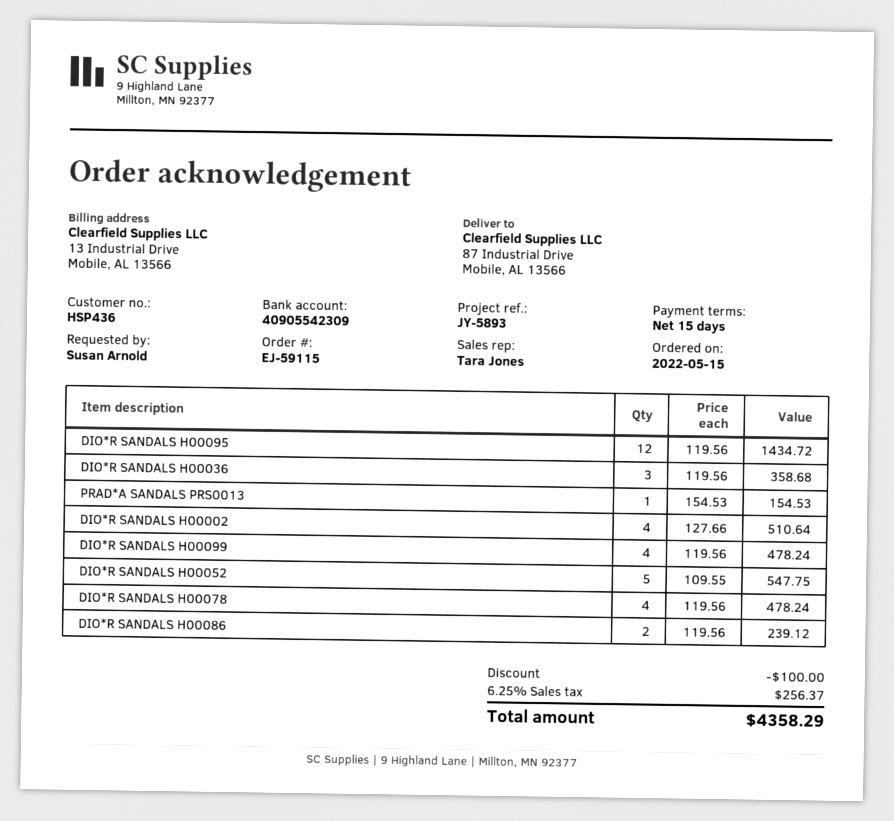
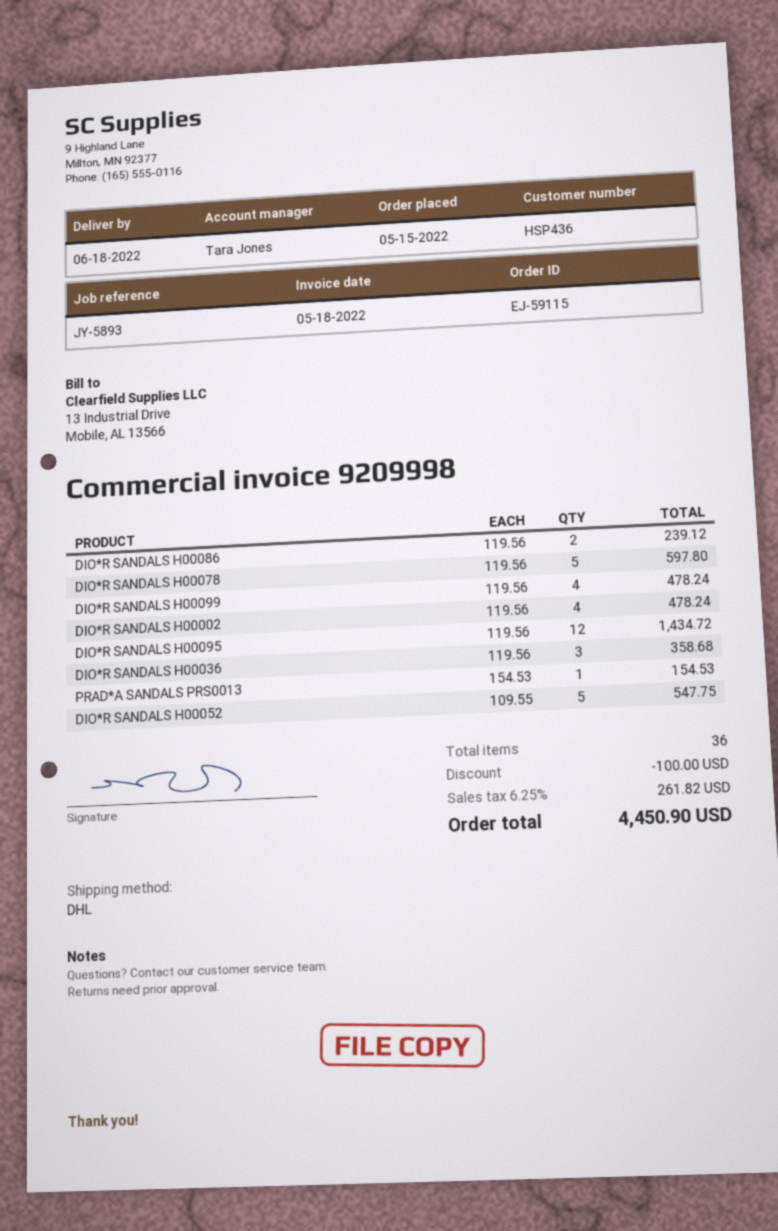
DIO*R SANDALS H00002: 4 x 127.66 = 510.64 -> 4 x 119.56 = 478.24
DIO*R SANDALS H00078: 4 x 119.56 = 478.24 -> 5 x 119.56 = 597.80
tax: 6.25% = 256.37 -> 6.25% = 261.82
total: 4358.29 -> 4450.90

